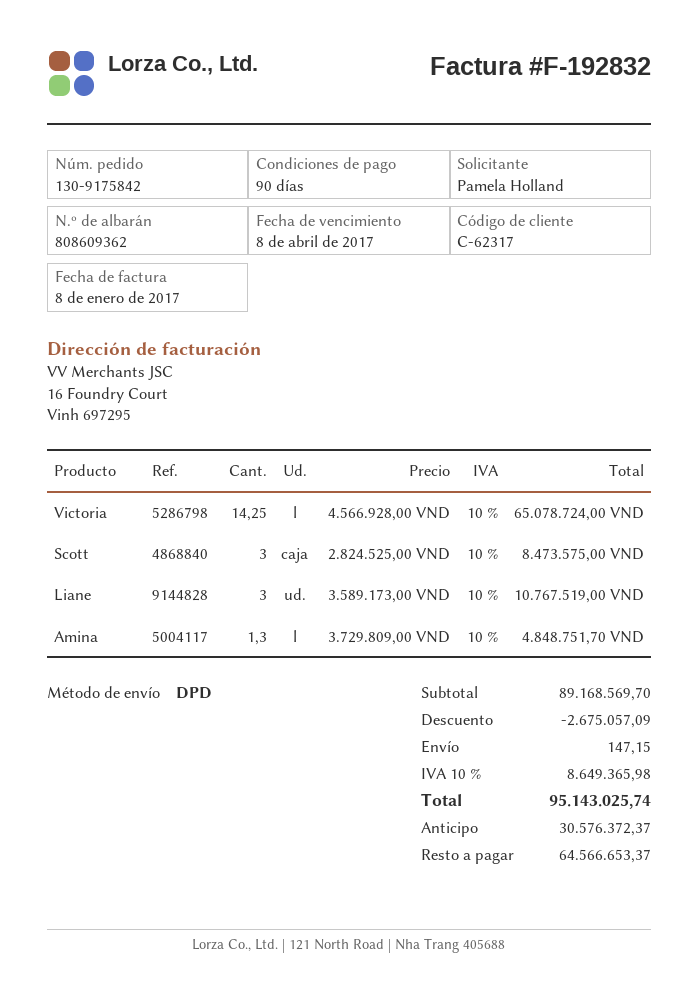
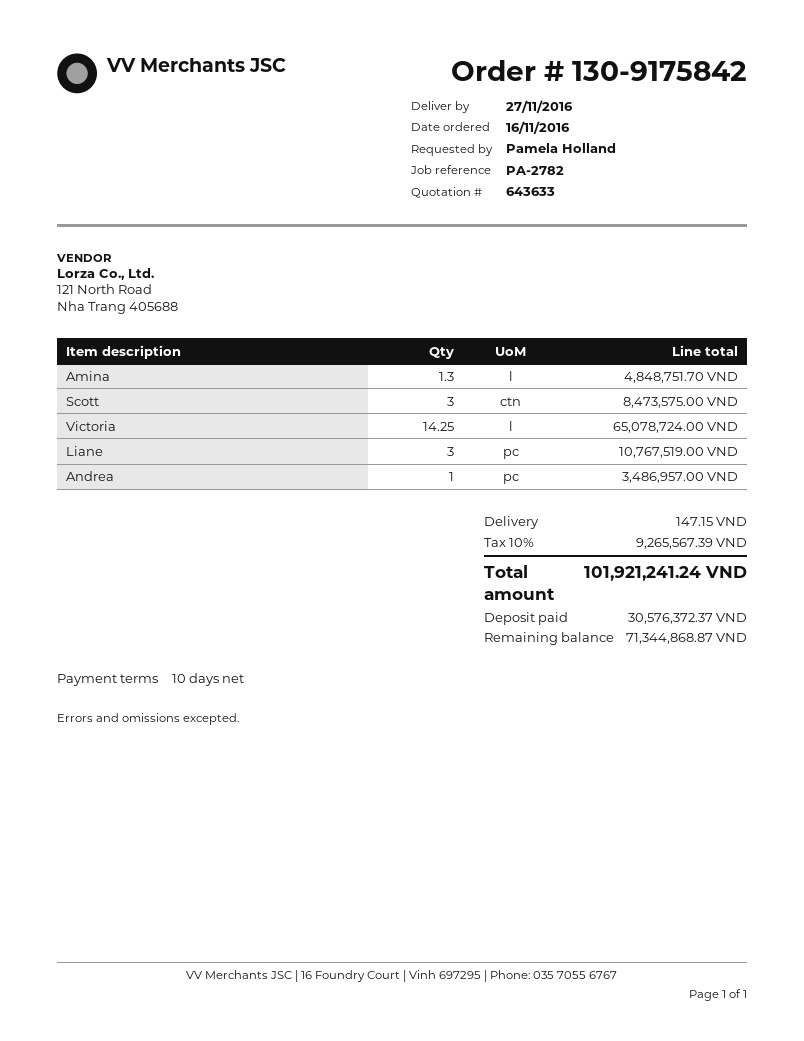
payment terms: 90 days -> 10 days
Andrea: none -> 1 for 3486957.00
discount: 2675057.09 -> none
tax: 10% = 8649365.98 -> 10% = 9265567.39
total: 95143025.74 -> 101921241.24
balance: 64566653.37 -> 71344868.87

